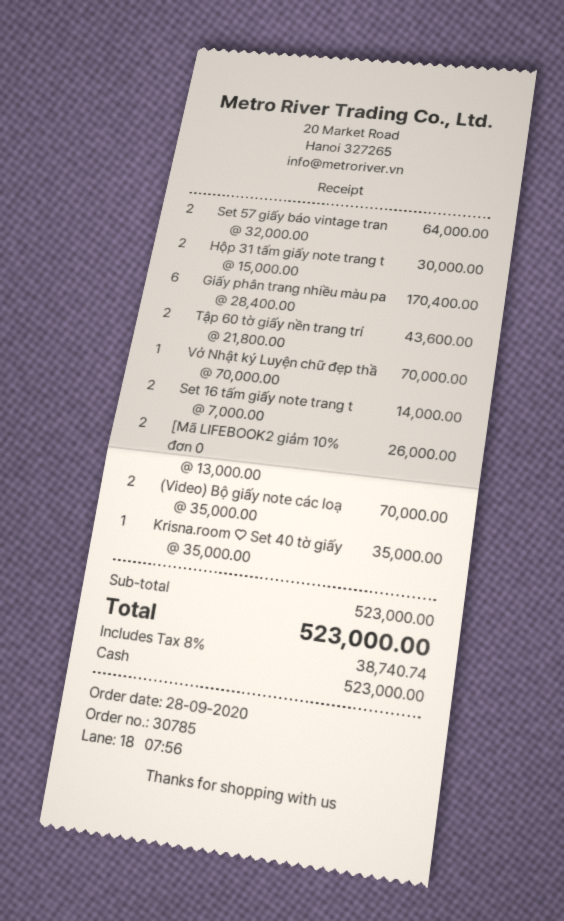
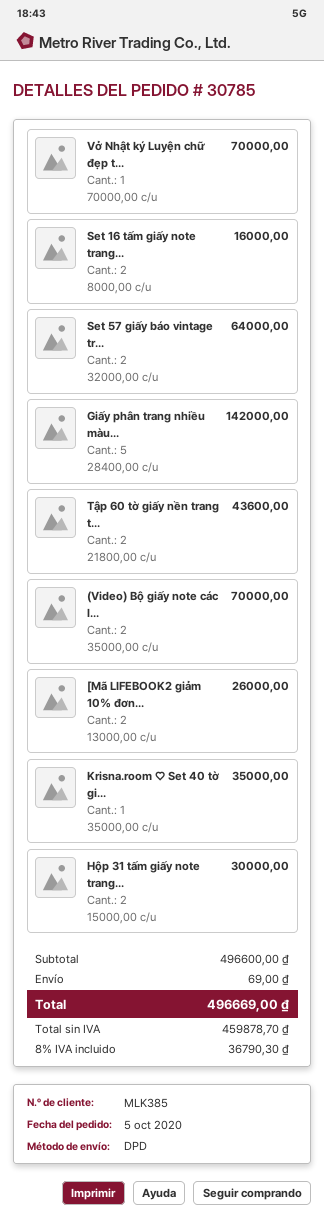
order date: 2020-09-28 -> 2020-10-05
Giấy phân trang nhiều màu pa: 6 x 28400.00 = 170400.00 -> 5 x 28400.00 = 142000.00
Set 16 tấm giấy note trang t: 2 x 7000.00 = 14000.00 -> 2 x 8000.00 = 16000.00
subtotal: 523000.00 -> 496600.00
shipping: none -> 69.00
tax: 8% = 38740.74 -> 8% = 36790.30
total: 523000.00 -> 496669.00

